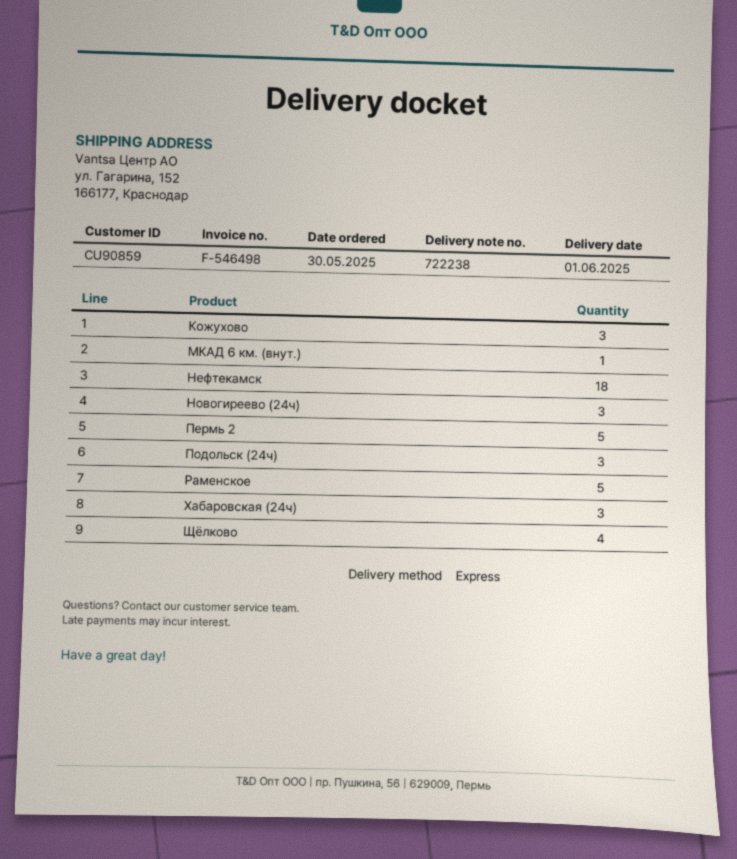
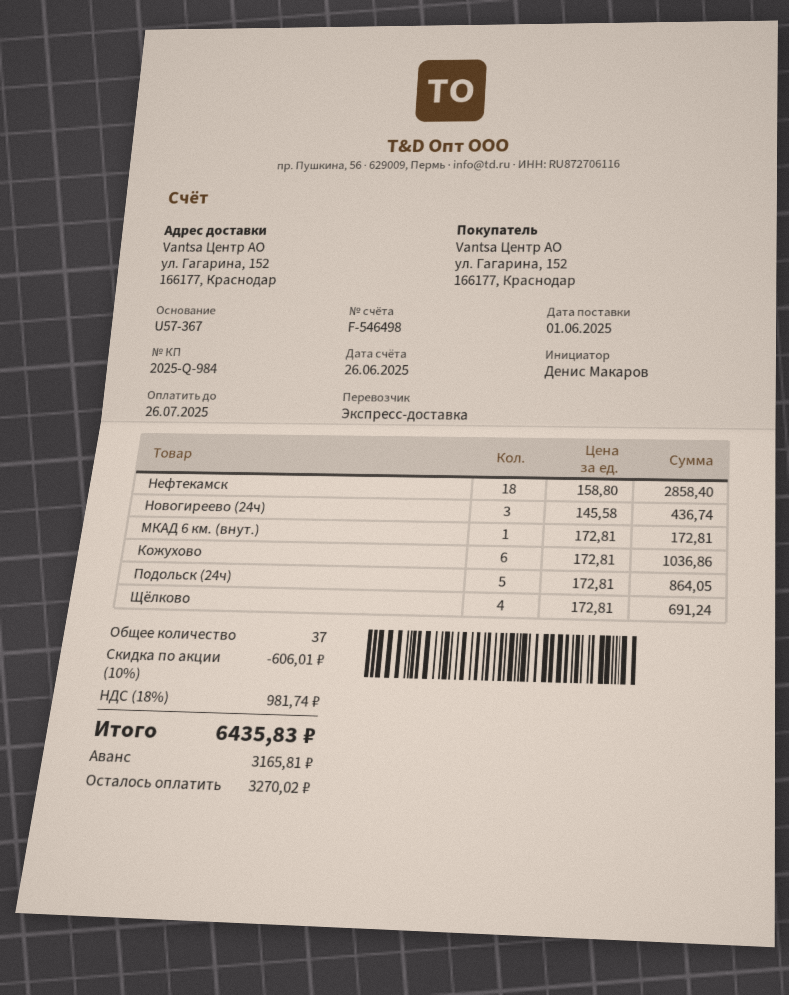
Кожухово: 3 -> 6
Пермь 2: 5 -> none
Подольск (24ч): 3 -> 5
Раменское: 5 -> none
Хабаровская (24ч): 3 -> none

